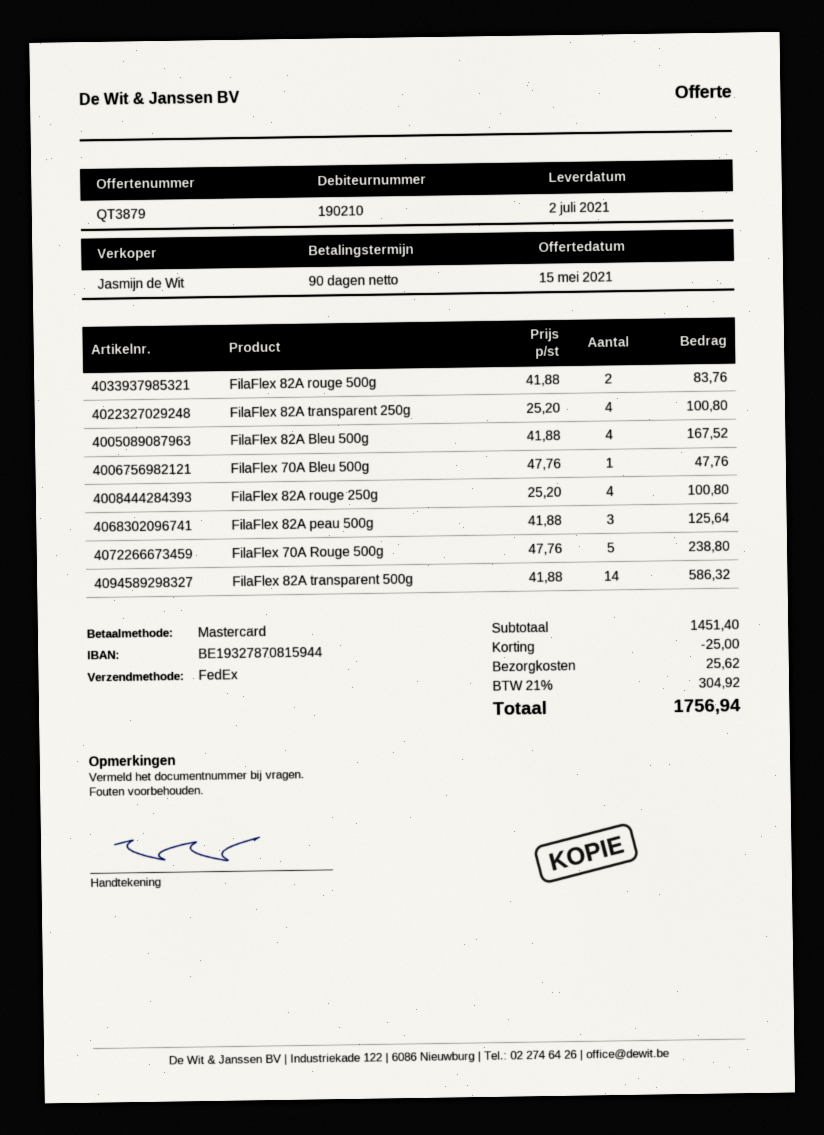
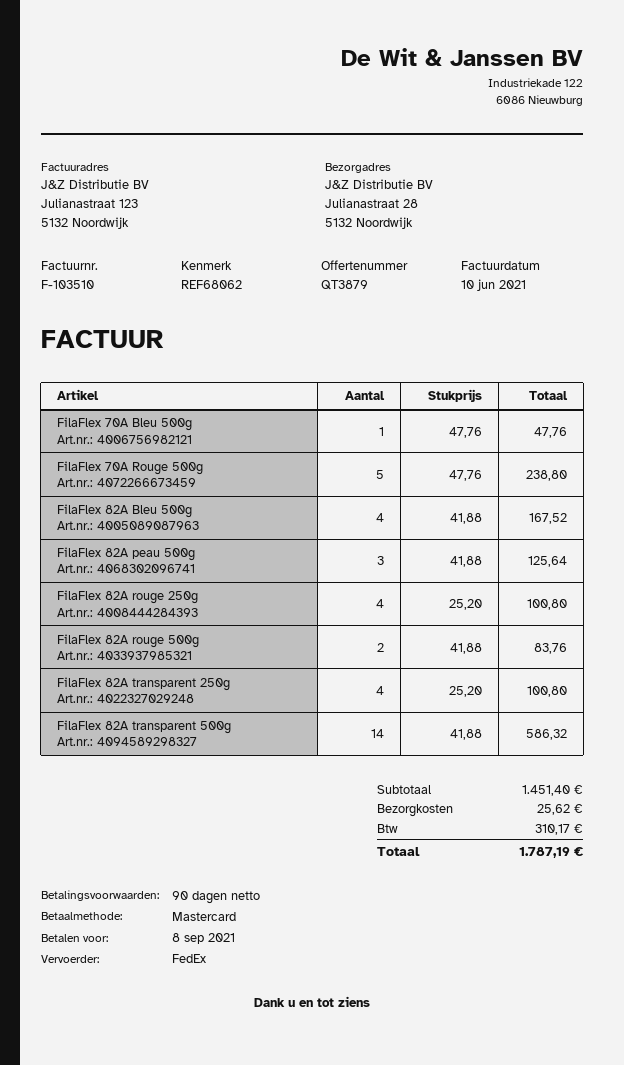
discount: 25.00 -> none
tax: 304.92 -> 310.17
total: 1756.94 -> 1787.19

